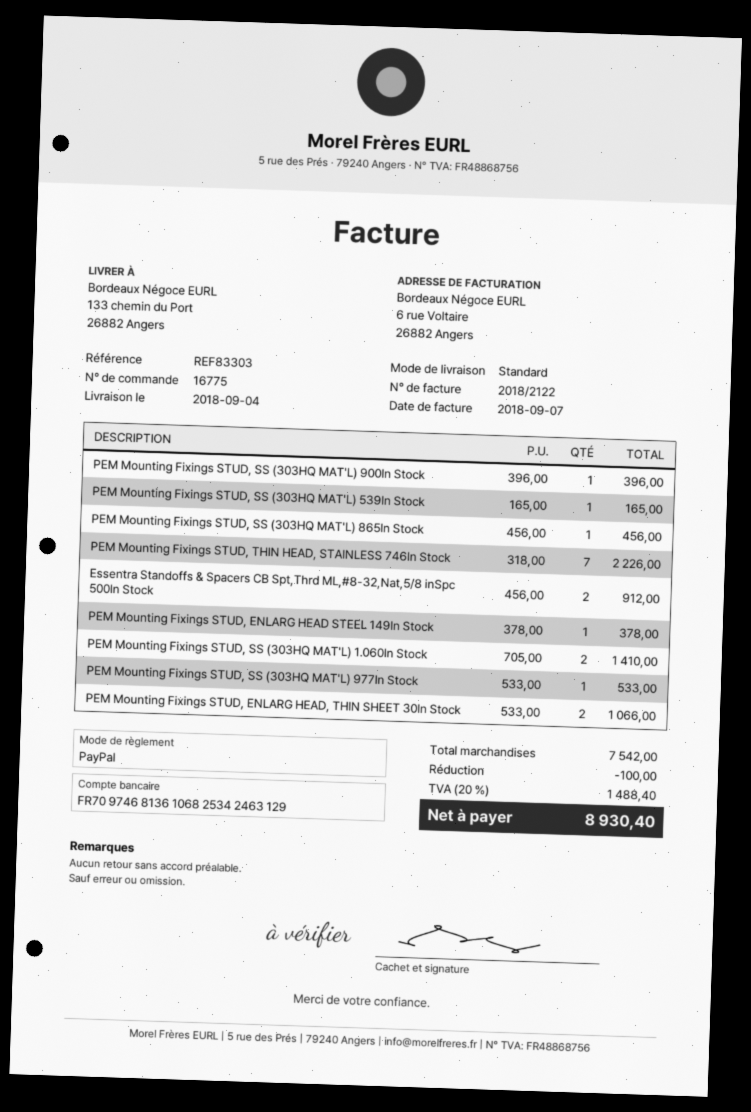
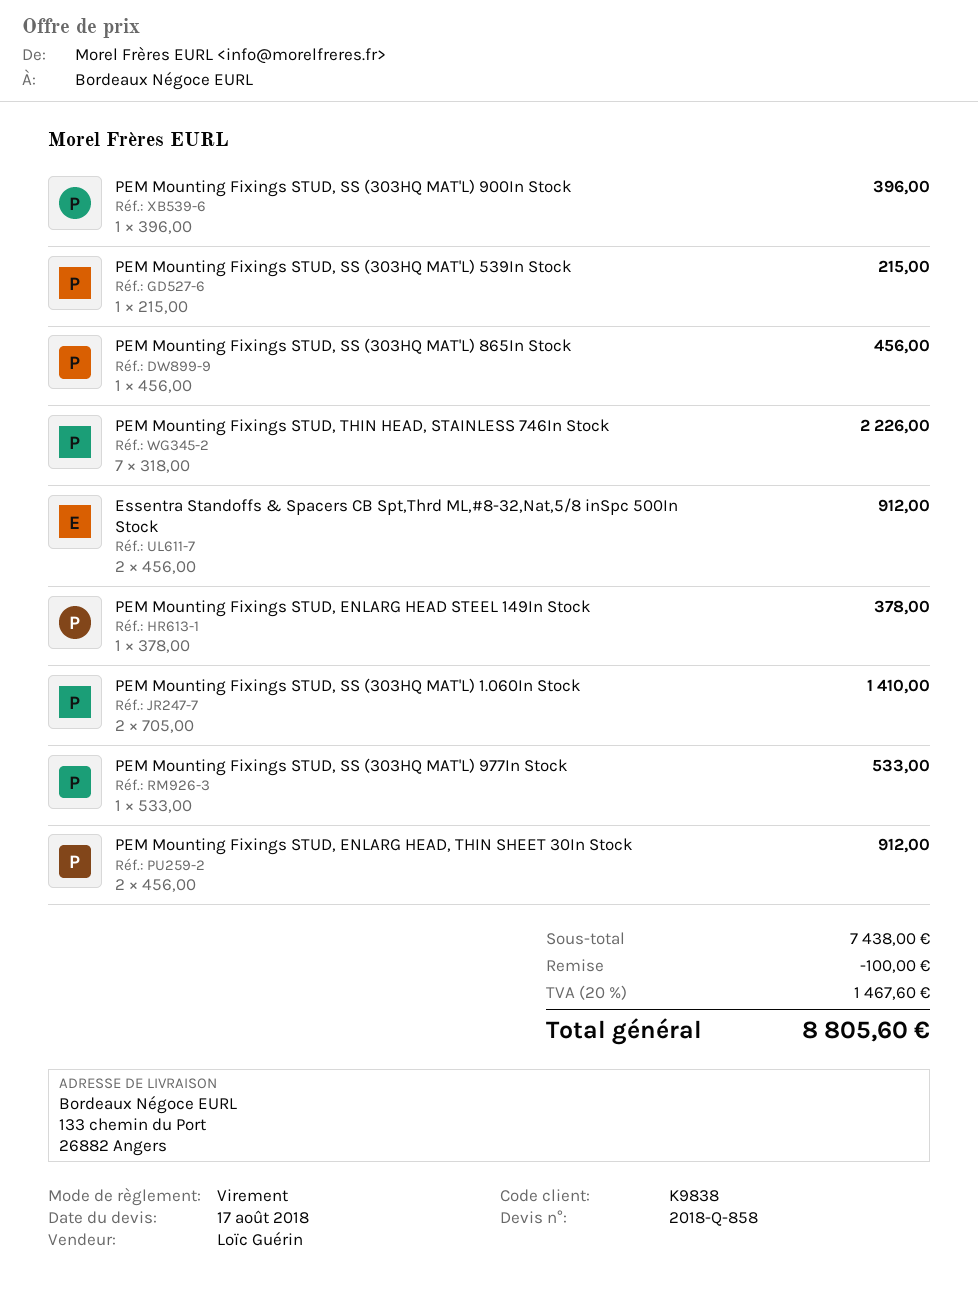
payment method: PayPal -> bank transfer
PEM Mounting Fixings STUD, SS (303HQ MAT'L) 539In Stock: 1 x 165.00 = 165.00 -> 1 x 215.00 = 215.00
PEM Mounting Fixings STUD, ENLARG HEAD, THIN SHEET 30In Stock: 2 x 533.00 = 1066.00 -> 2 x 456.00 = 912.00
subtotal: 7542.00 -> 7438.00
tax: 20% = 1488.40 -> 20% = 1467.60
total: 8930.40 -> 8805.60

